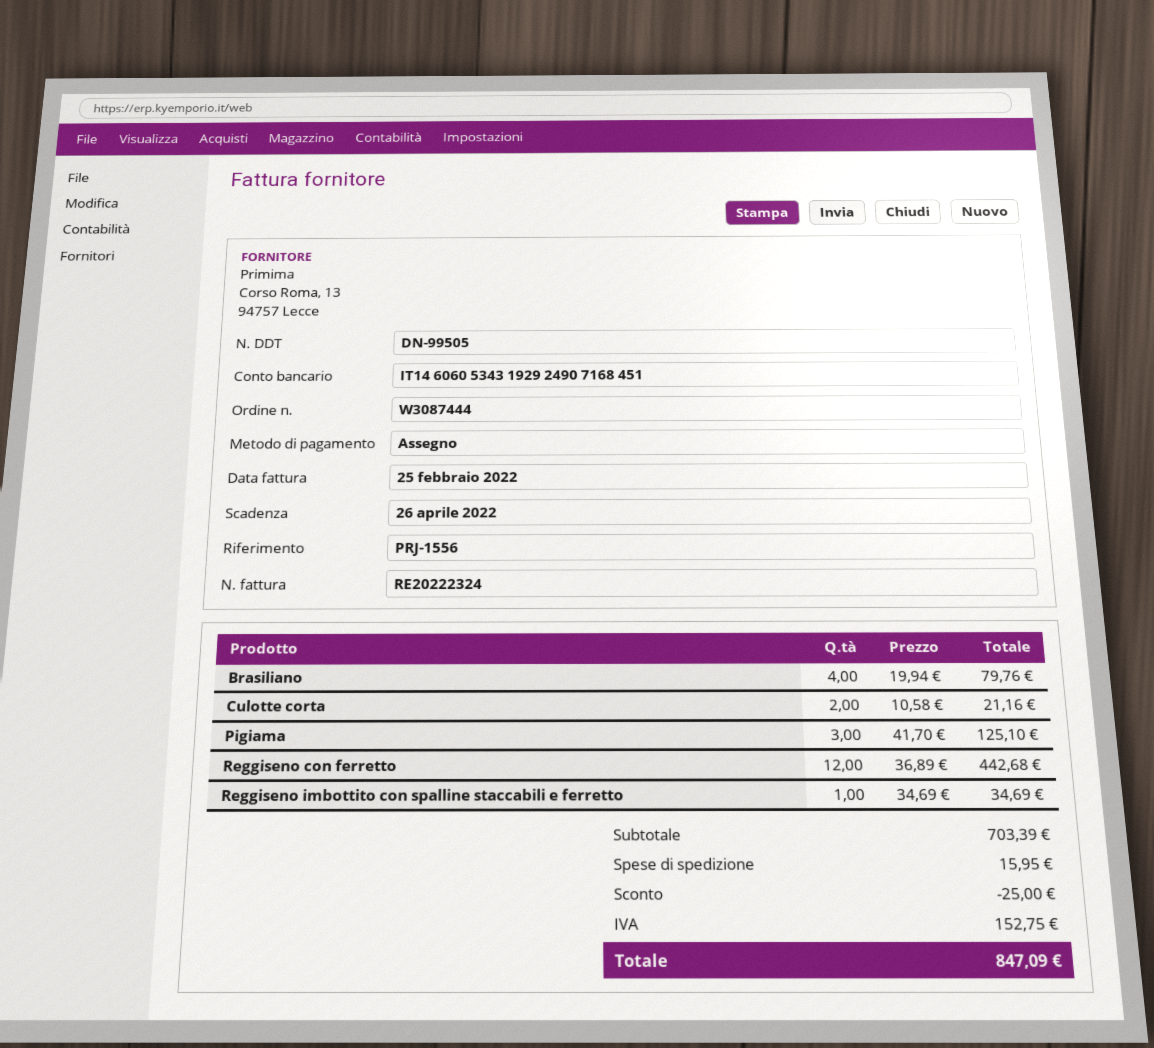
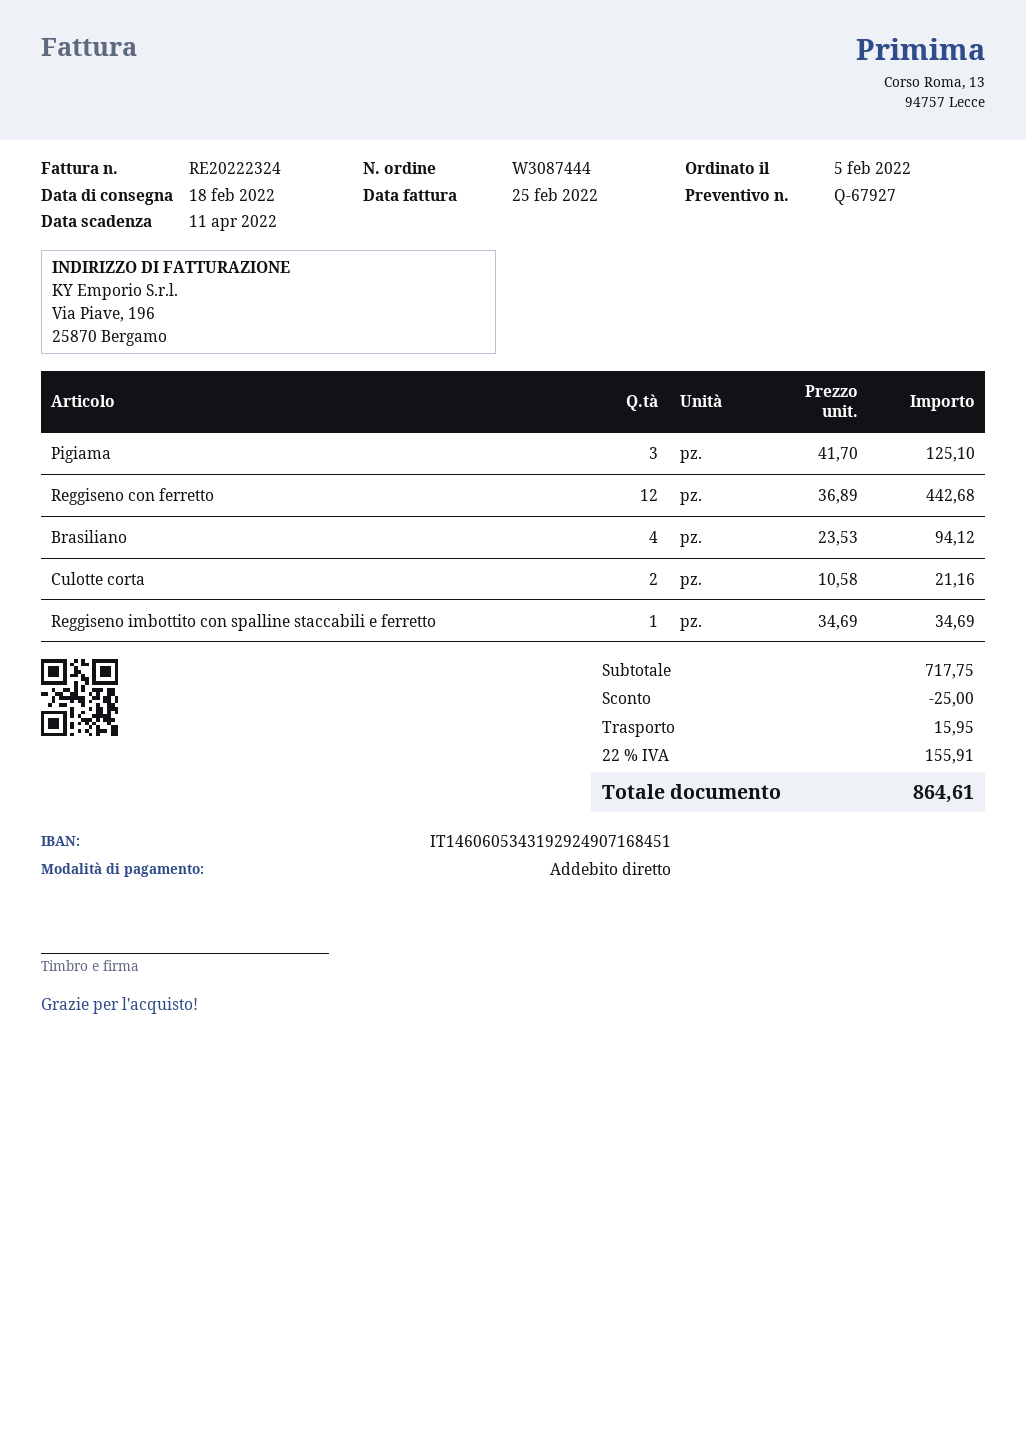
due date: 2022-04-26 -> 2022-04-11
payment method: cheque -> direct debit
Brasiliano: 4 x 19.94 = 79.76 -> 4 x 23.53 = 94.12
subtotal: 703.39 -> 717.75
tax: 152.75 -> 155.91
total: 847.09 -> 864.61

